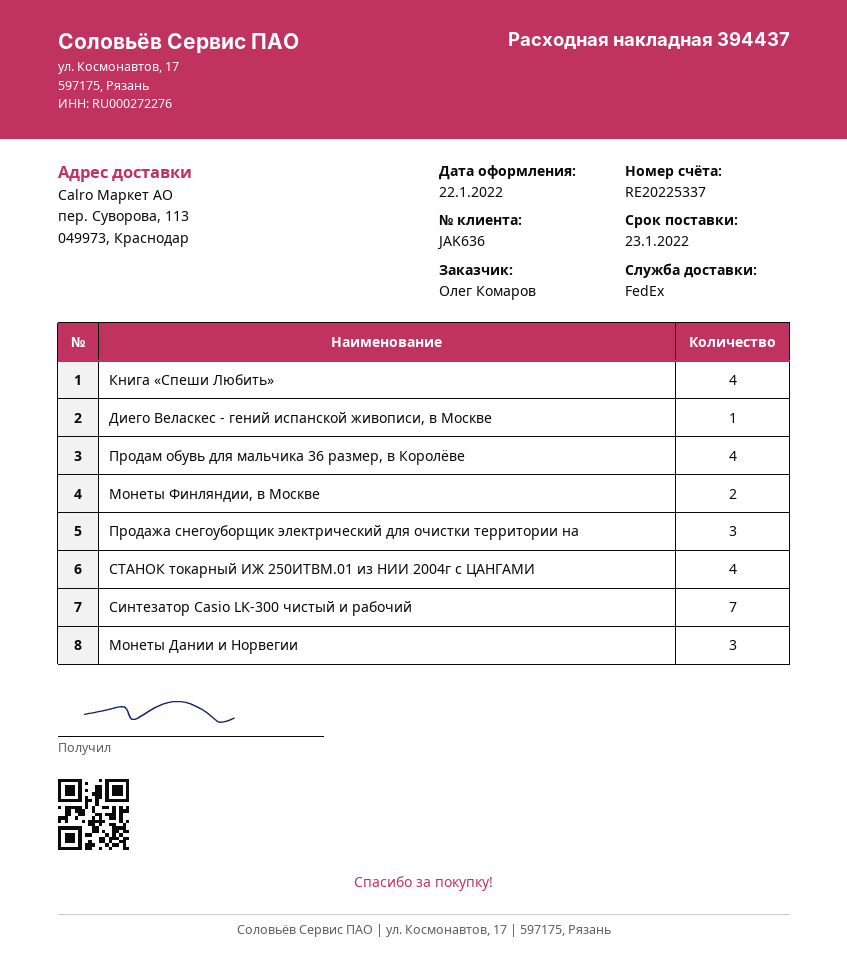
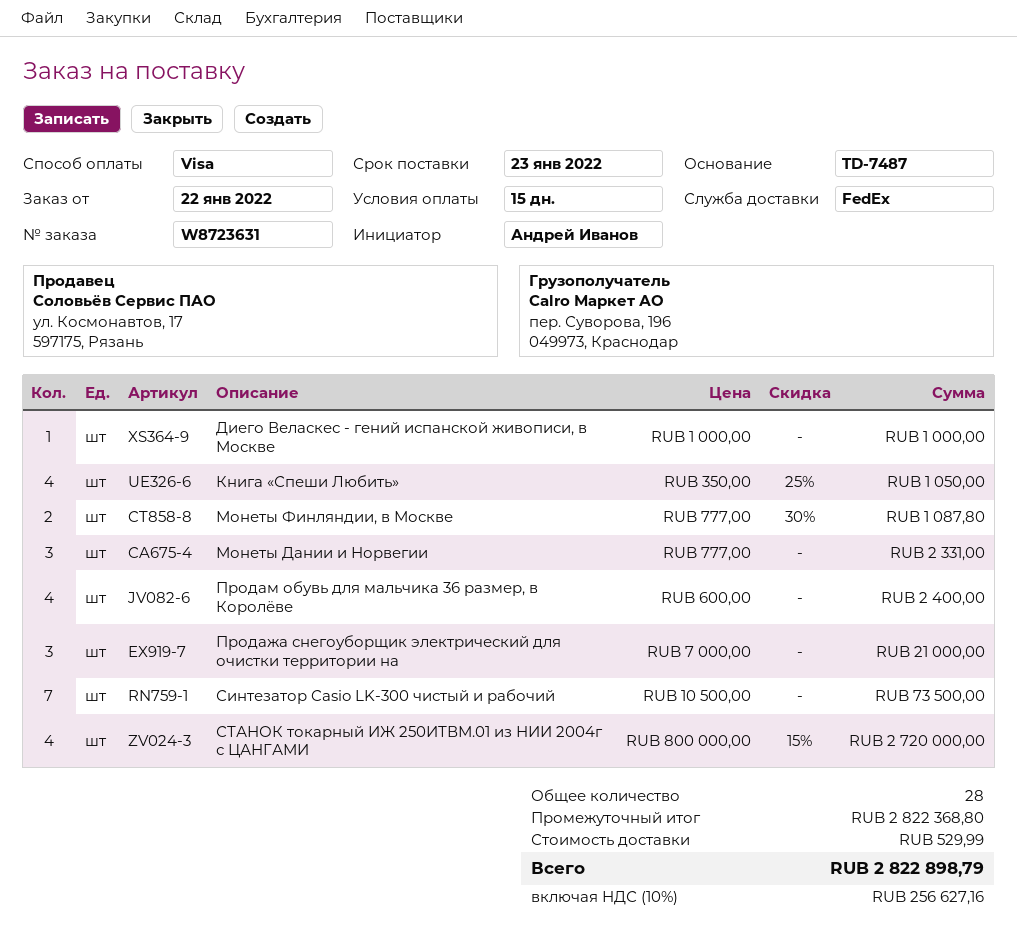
ordered by: Олег Комаров -> Андрей Иванов
ship to: пер. Суворова, 113, 049973, Краснодар -> пер. Суворова, 196, 049973, Краснодар

